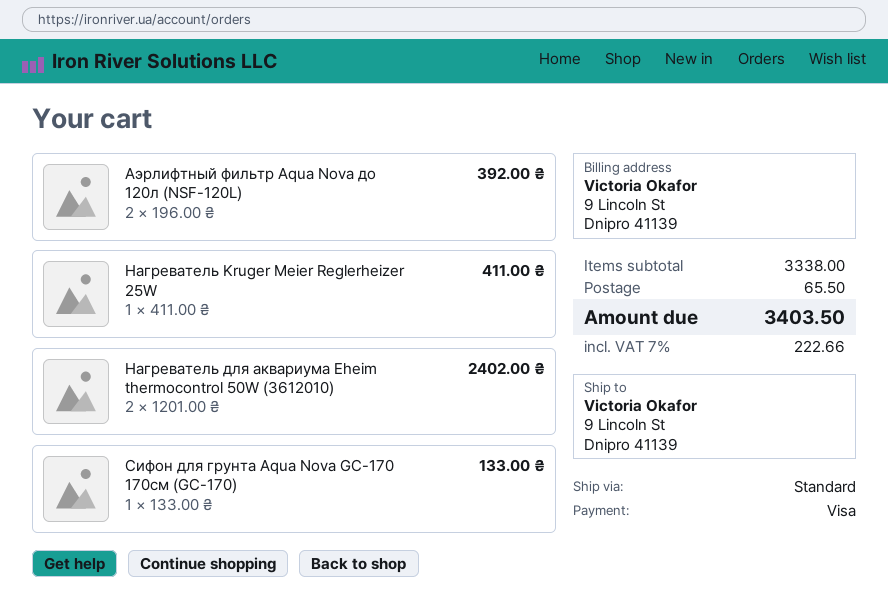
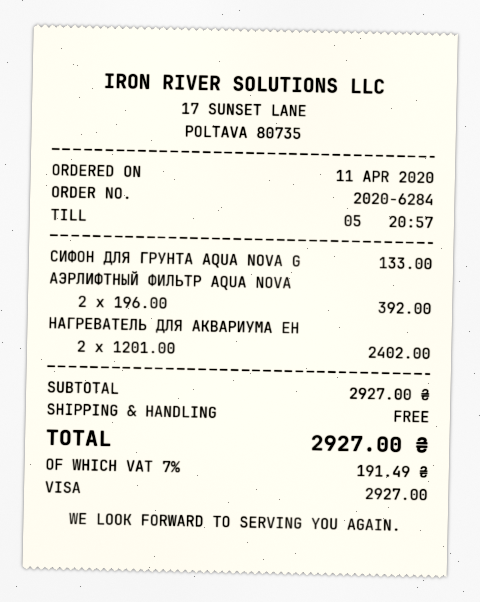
Нагреватель Kruger Meier Reglerheizer 25W: 1 x 411.00 = 411.00 -> none
subtotal: 3338.00 -> 2927.00
shipping: 65.50 -> 0.00
tax: 7% = 222.66 -> 7% = 191.49
total: 3403.50 -> 2927.00

